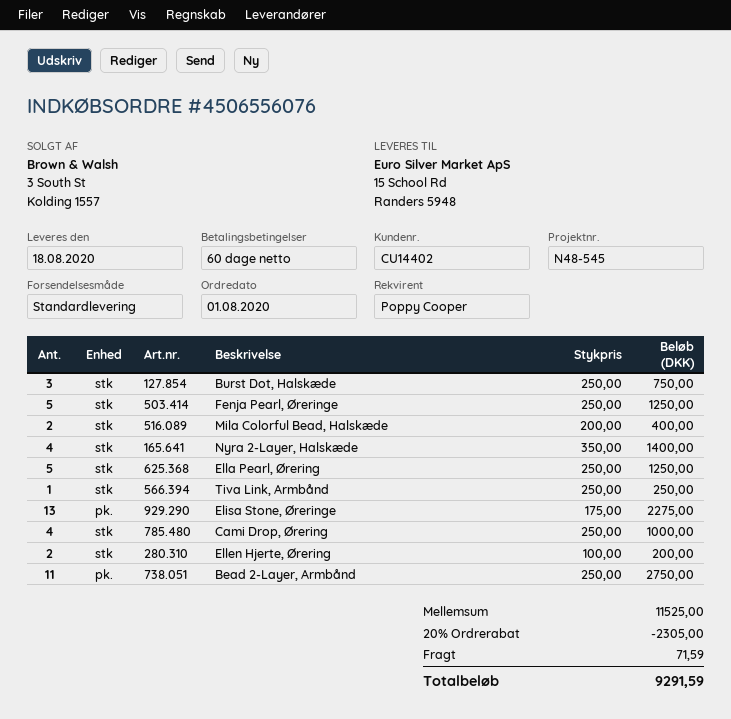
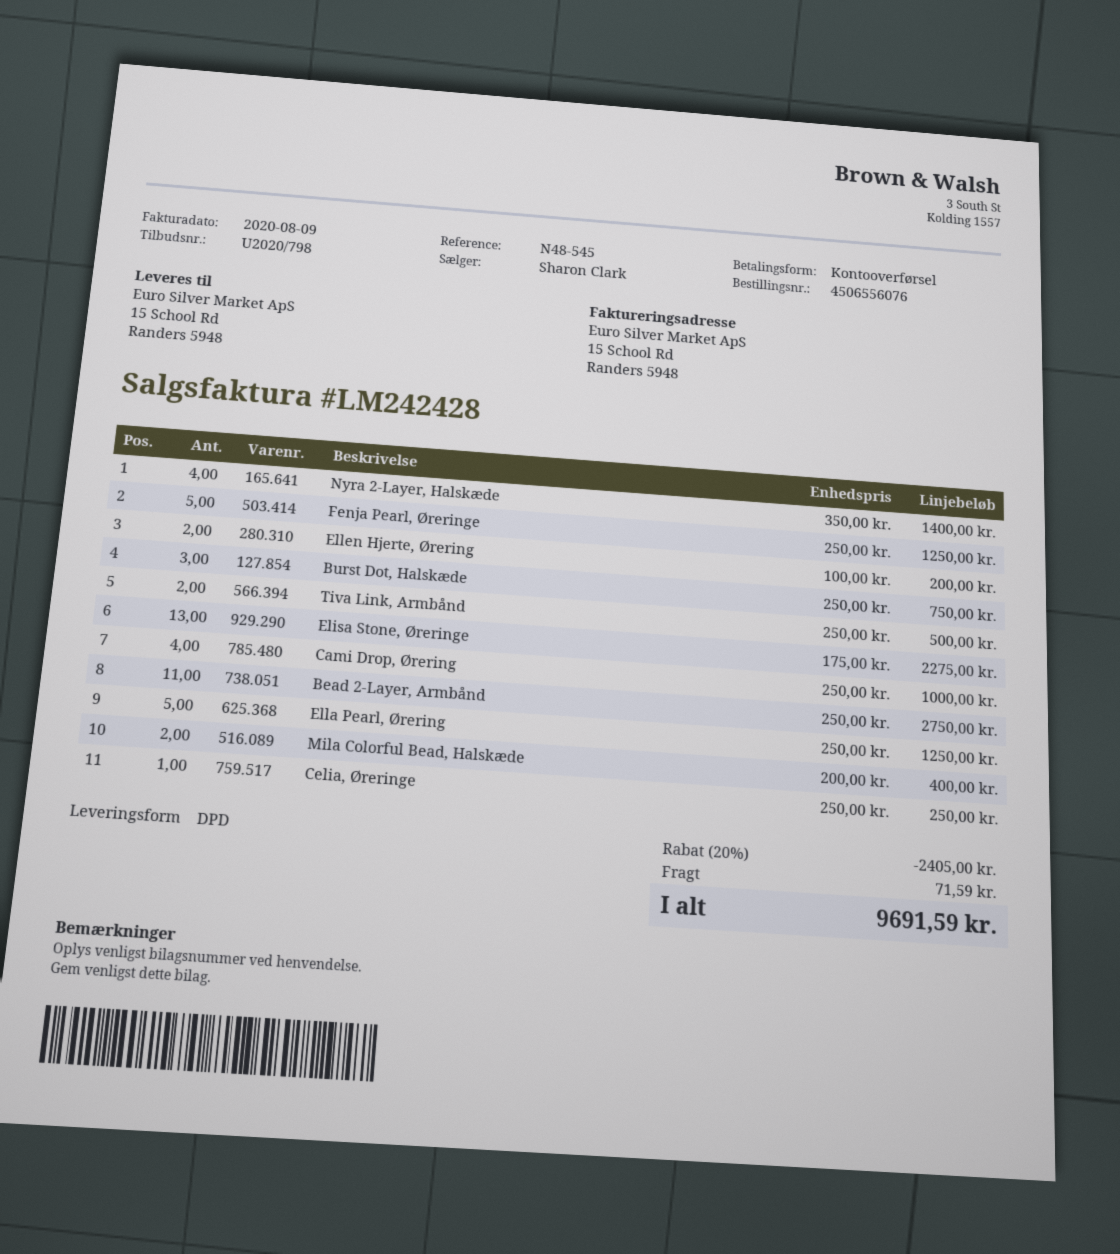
shipping method: standard -> DPD
Tiva Link, Armbånd: 1 x 250.00 = 250.00 -> 2 x 250.00 = 500.00
Celia, Øreringe: none -> 1 x 250.00 = 250.00
discount: 20% = 2305.00 -> 20% = 2405.00
total: 9291.59 -> 9691.59

